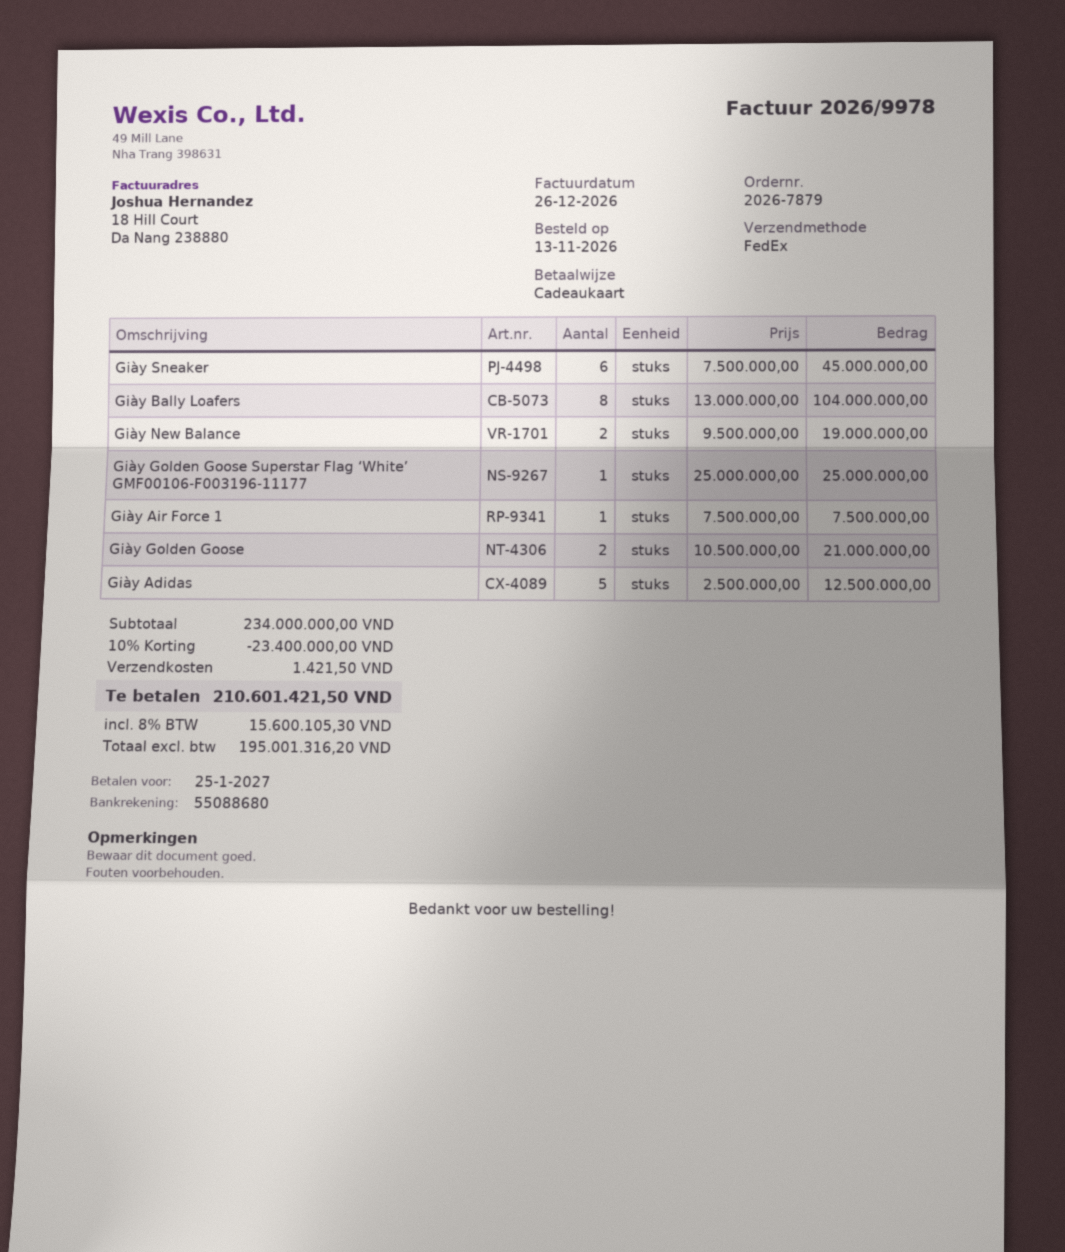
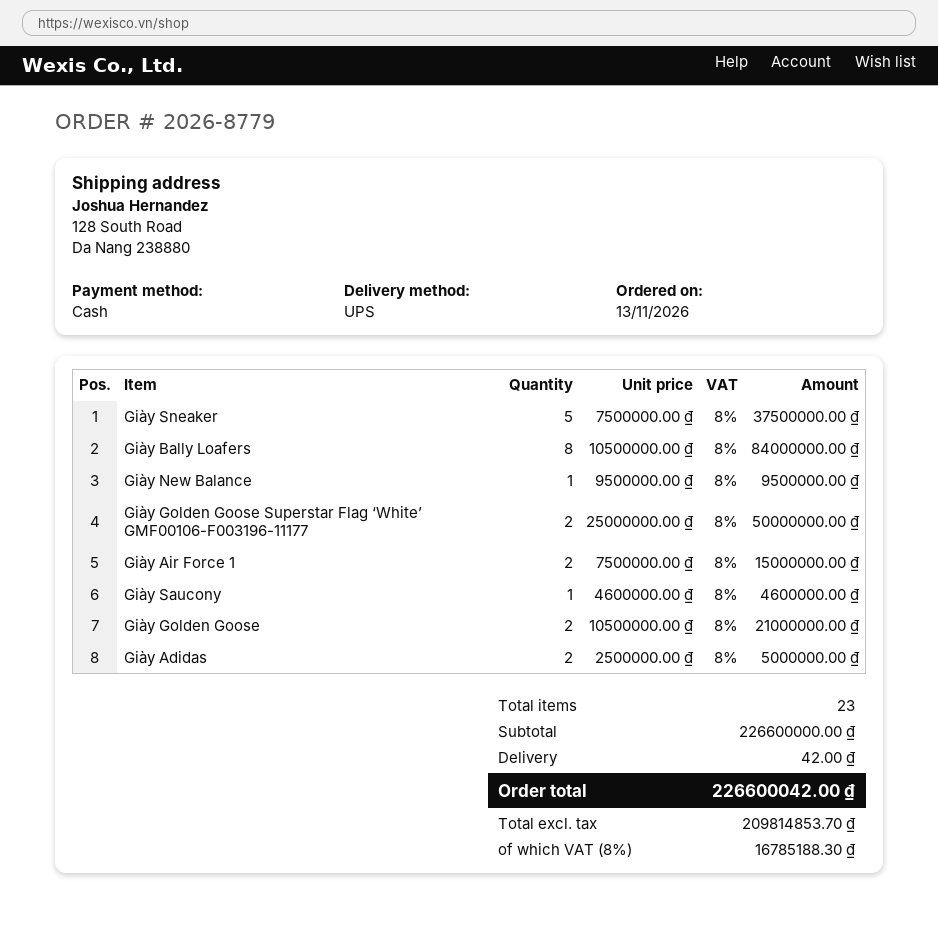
order number: 2026-7879 -> 2026-8779
payment method: gift card -> cash
shipping method: FedEx -> UPS
Giày Sneaker: 6 x 7500000.00 = 45000000.00 -> 5 x 7500000.00 = 37500000.00
Giày Bally Loafers: 8 x 13000000.00 = 104000000.00 -> 8 x 10500000.00 = 84000000.00
Giày New Balance: 2 x 9500000.00 = 19000000.00 -> 1 x 9500000.00 = 9500000.00
Giày Golden Goose Superstar Flag ‘White’ GMF00106-F003196-11177: 1 x 25000000.00 = 25000000.00 -> 2 x 25000000.00 = 50000000.00
Giày Air Force 1: 1 x 7500000.00 = 7500000.00 -> 2 x 7500000.00 = 15000000.00
Giày Adidas: 5 x 2500000.00 = 12500000.00 -> 2 x 2500000.00 = 5000000.00
Giày Saucony: none -> 1 x 4600000.00 = 4600000.00
subtotal: 234000000.00 -> 226600000.00
discount: 10% = 23400000.00 -> none
shipping: 1421.50 -> 42.00
net: 195001316.20 -> 209814853.70
tax: 8% = 15600105.30 -> 8% = 16785188.30
total: 210601421.50 -> 226600042.00

